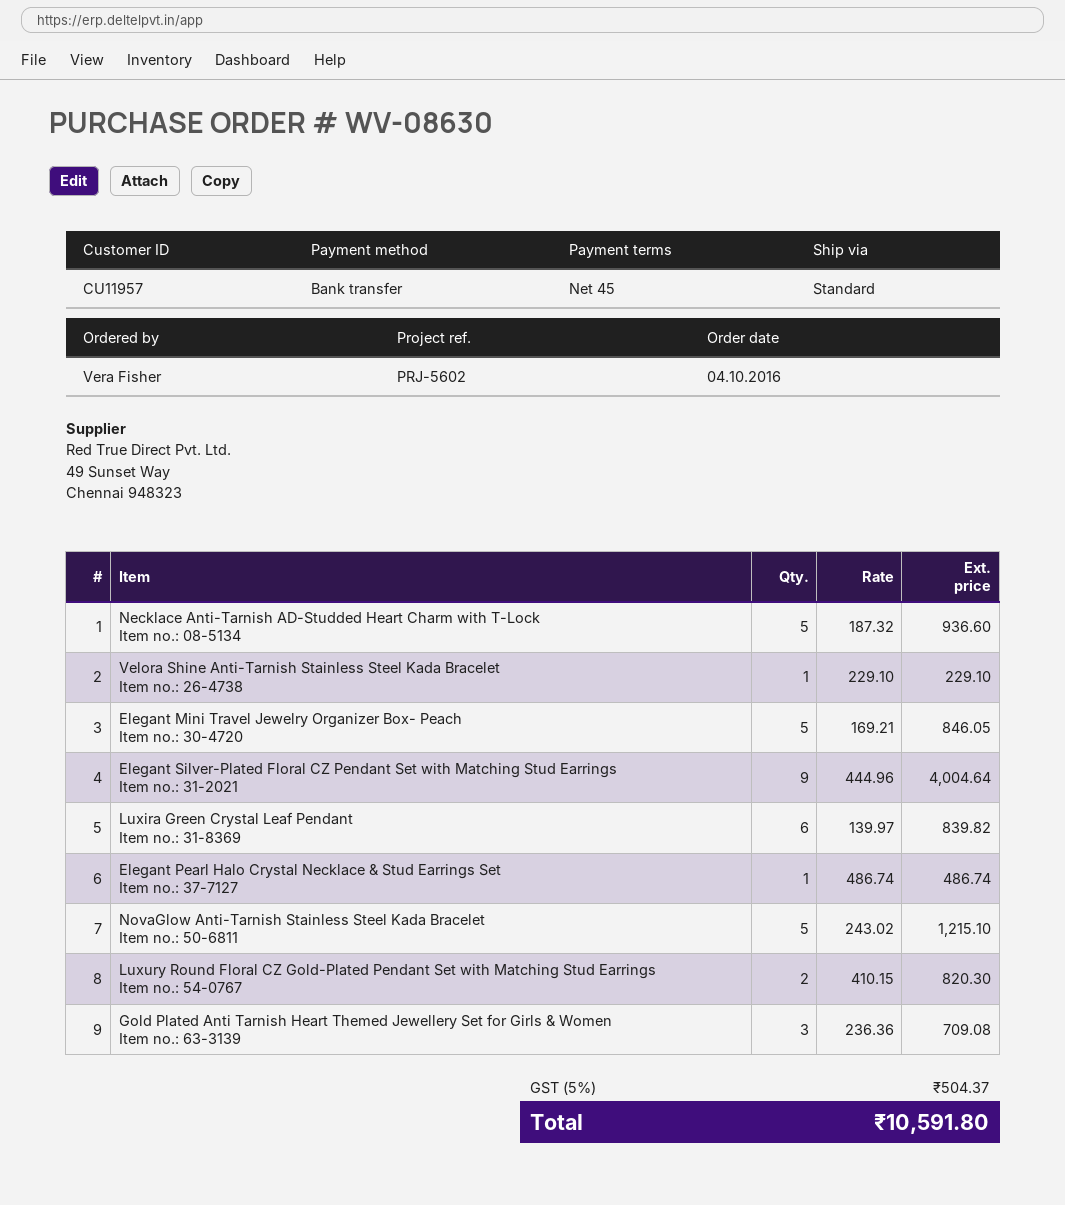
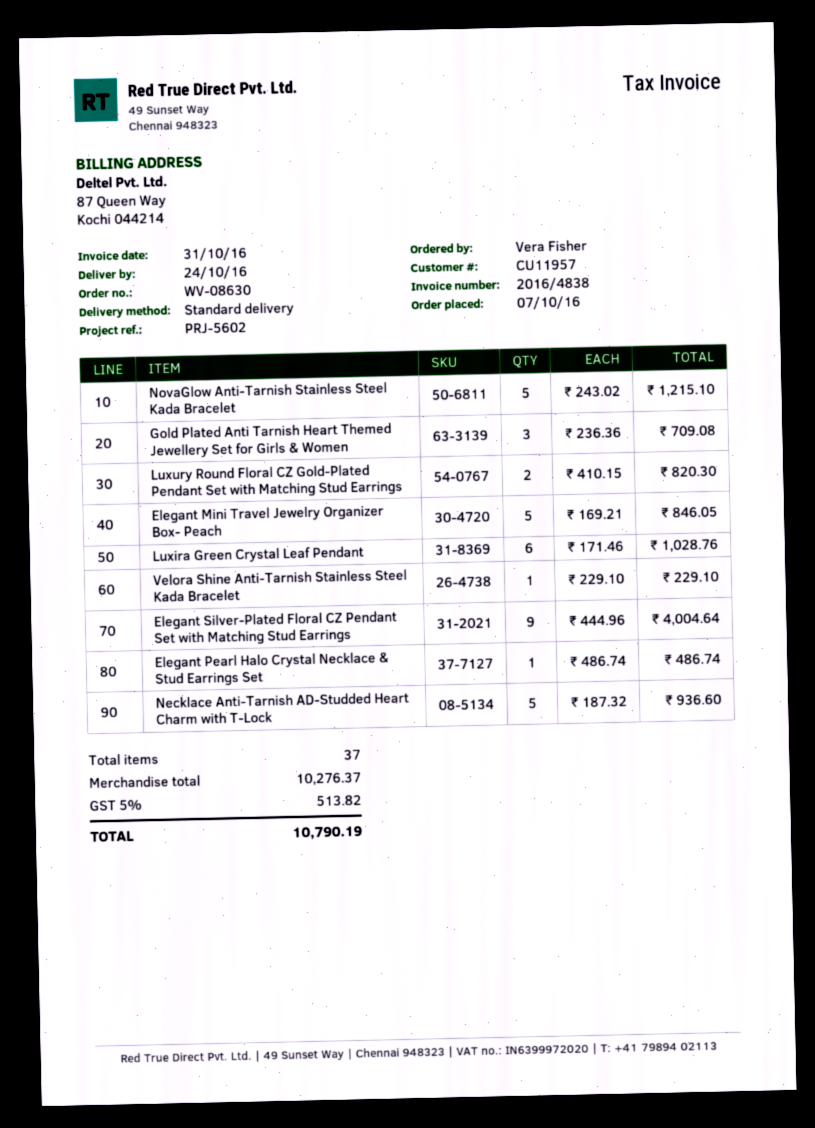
order date: 2016-10-04 -> 2016-10-07
Luxira Green Crystal Leaf Pendant: 6 x 139.97 = 839.82 -> 6 x 171.46 = 1028.76
tax: 5% = 504.37 -> 5% = 513.82
total: 10591.80 -> 10790.19

